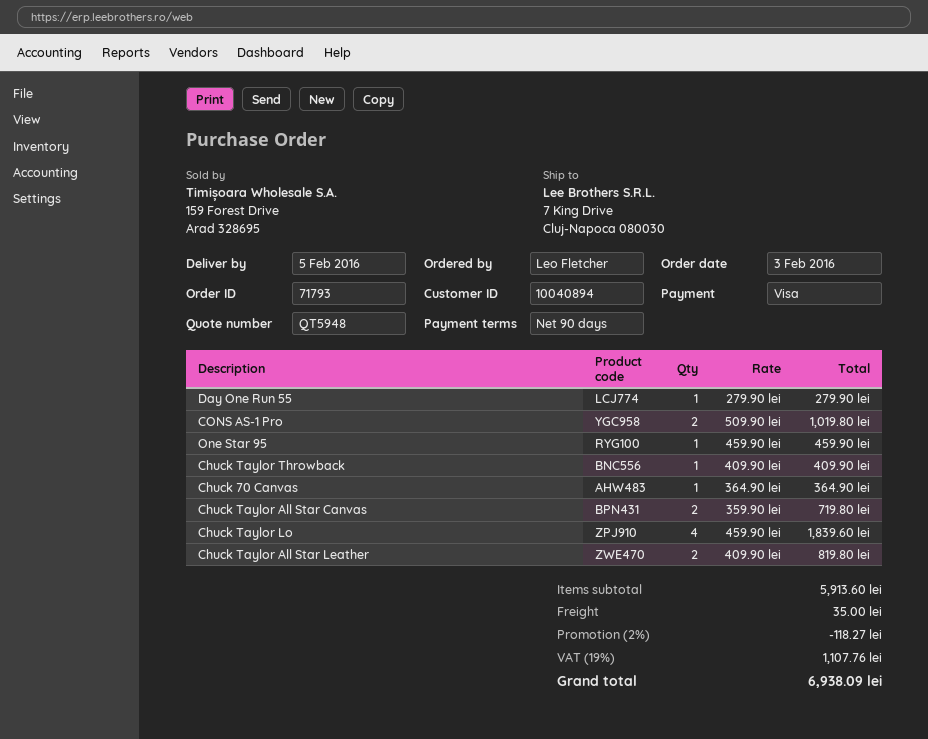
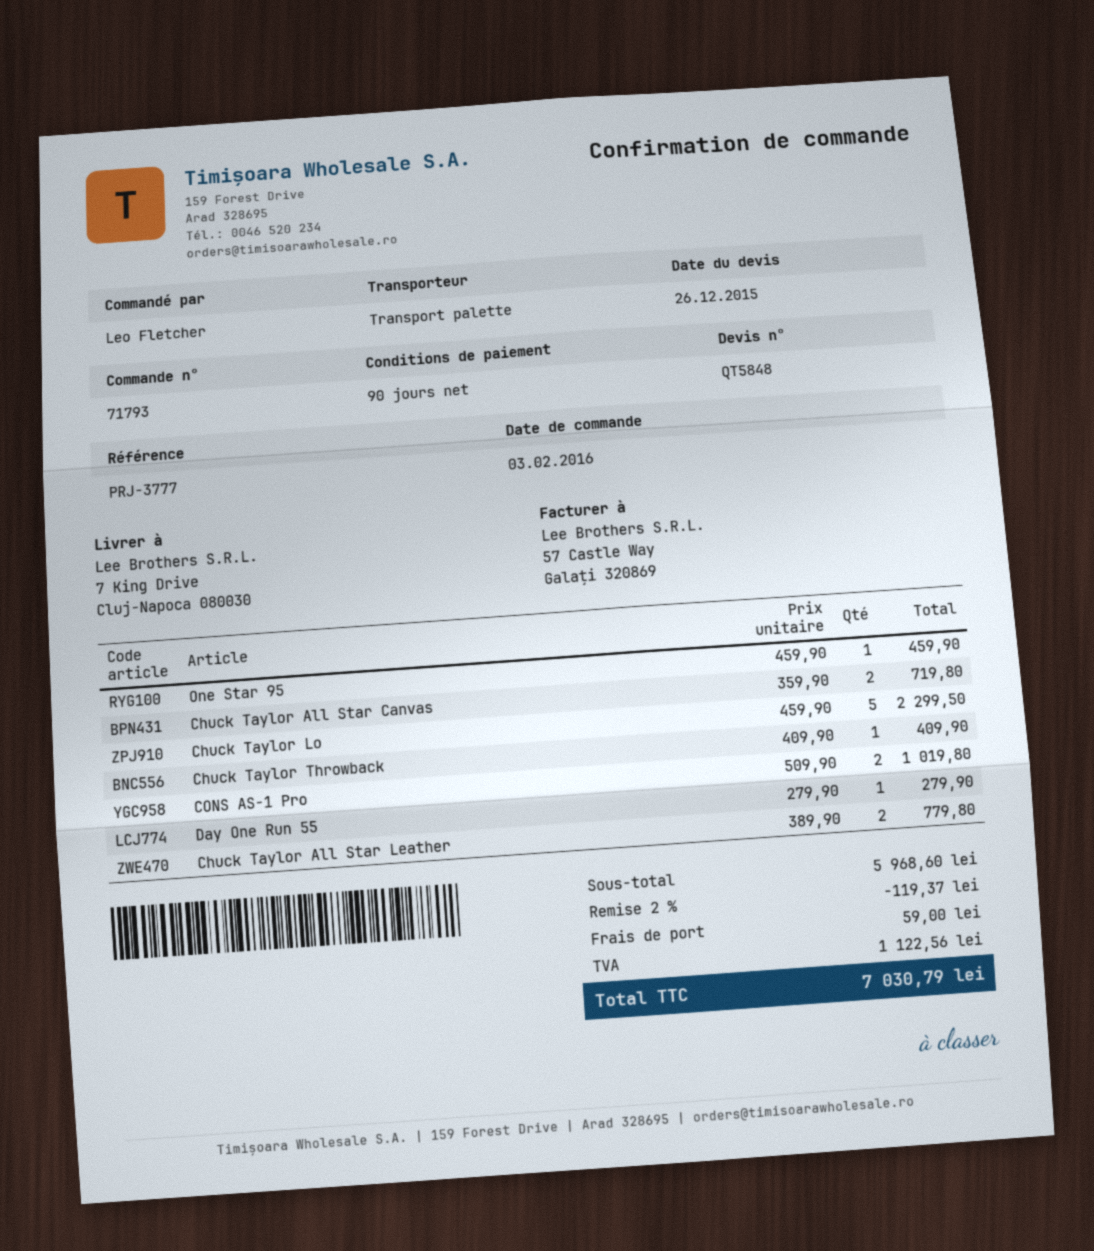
quote number: QT5948 -> QT5848
Chuck 70 Canvas: 1 x 364.90 = 364.90 -> none
Chuck Taylor Lo: 4 x 459.90 = 1839.60 -> 5 x 459.90 = 2299.50
Chuck Taylor All Star Leather: 2 x 409.90 = 819.80 -> 2 x 389.90 = 779.80
subtotal: 5913.60 -> 5968.60
discount: 2% = 118.27 -> 2% = 119.37
shipping: 35.00 -> 59.00
tax: 1107.76 -> 1122.56
total: 6938.09 -> 7030.79

